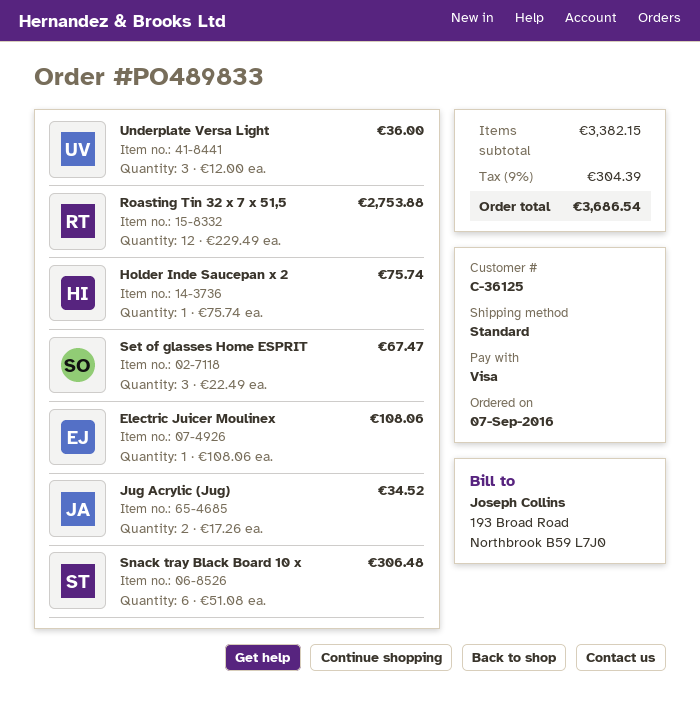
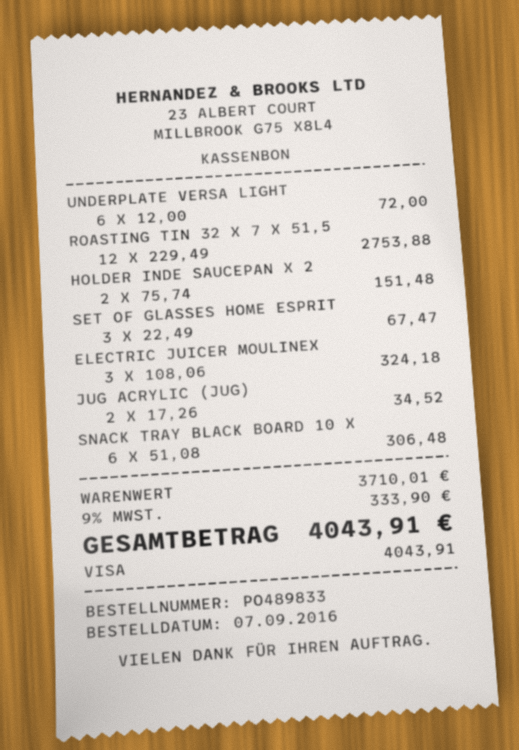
Underplate Versa Light: 3 x 12.00 = 36.00 -> 6 x 12.00 = 72.00
Holder Inde Saucepan x 2: 1 x 75.74 = 75.74 -> 2 x 75.74 = 151.48
Electric Juicer Moulinex: 1 x 108.06 = 108.06 -> 3 x 108.06 = 324.18
subtotal: 3382.15 -> 3710.01
tax: 9% = 304.39 -> 9% = 333.90
total: 3686.54 -> 4043.91

